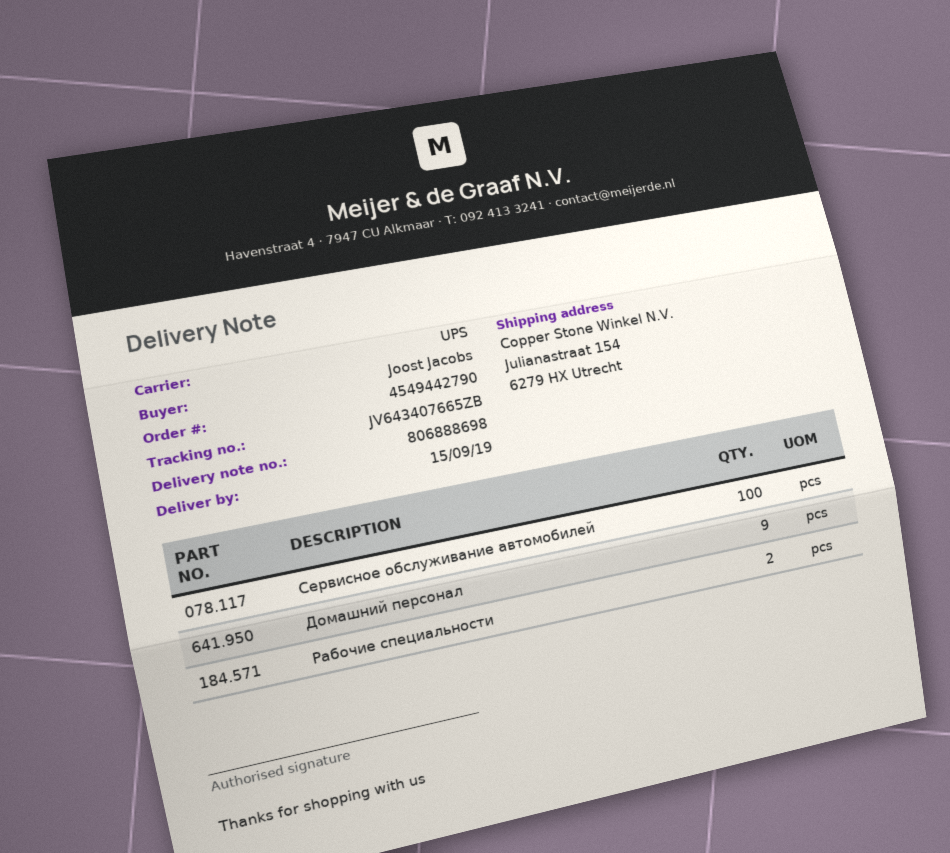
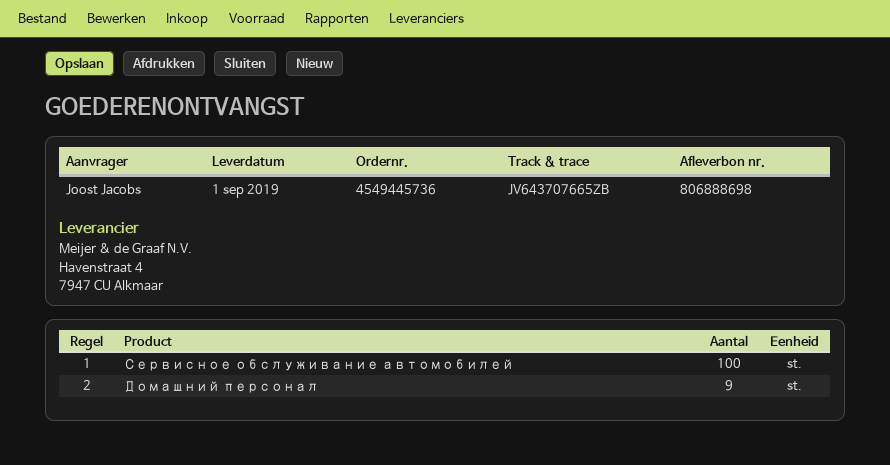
order number: 4549442790 -> 4549445736
delivery date: 2019-09-15 -> 2019-09-01
tracking number: JV643407665ZB -> JV643707665ZB
Рабочие специальности: 2 -> none

